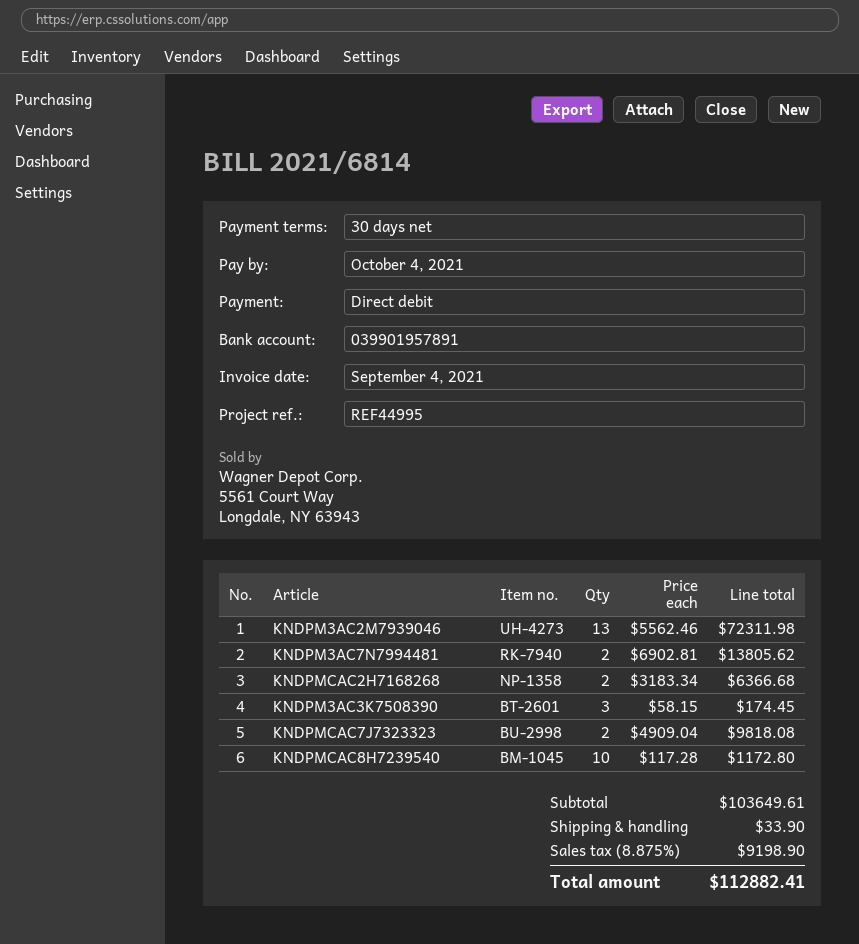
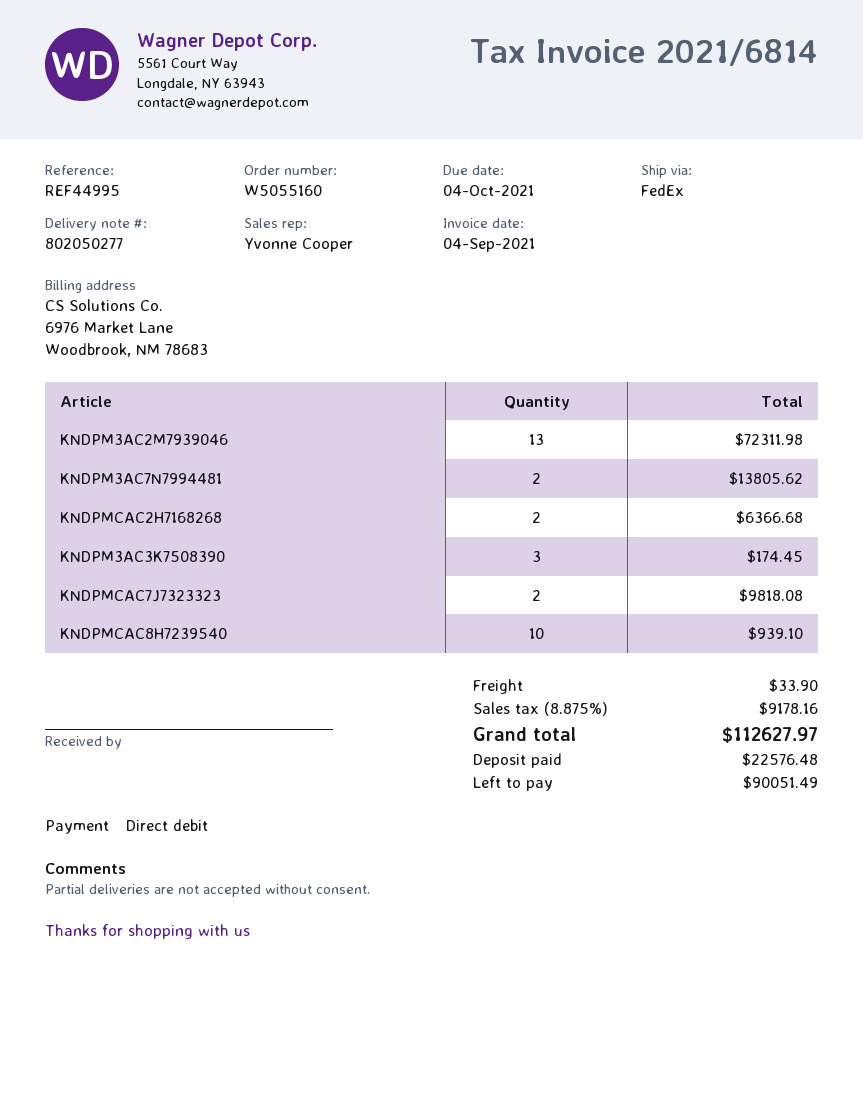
KNDPMCAC8H7239540: 10 for 1172.80 -> 10 for 939.10
tax: 8.875% = 9198.90 -> 8.875% = 9178.16
total: 112882.41 -> 112627.97

